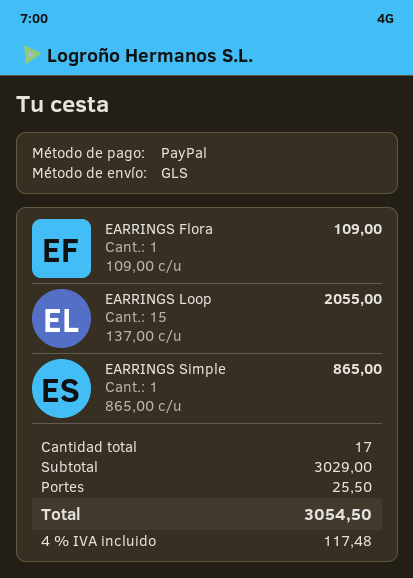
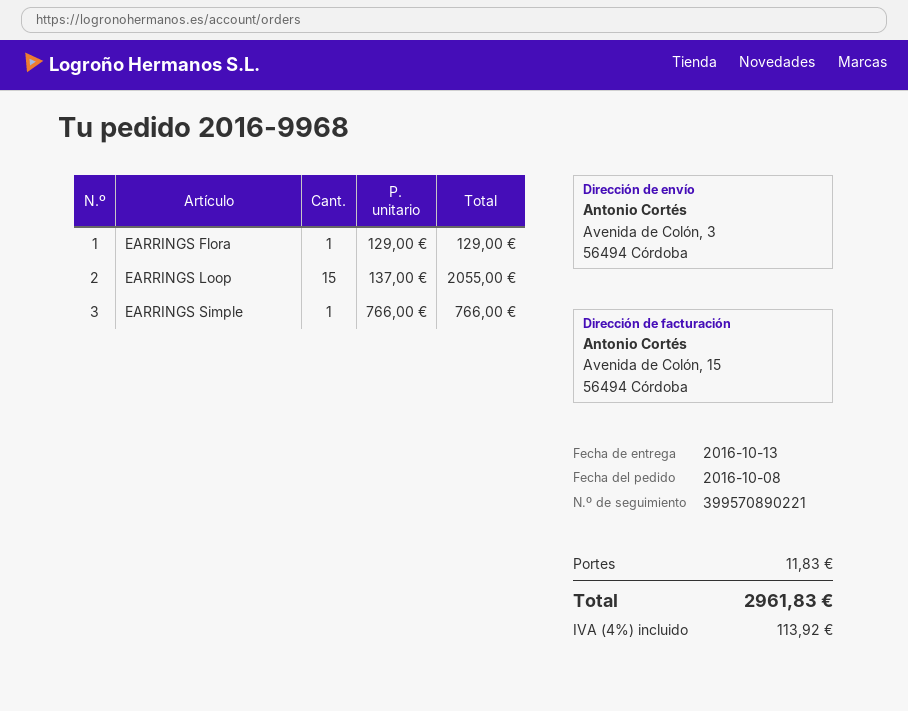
EARRINGS Flora: 1 x 109.00 = 109.00 -> 1 x 129.00 = 129.00
EARRINGS Simple: 1 x 865.00 = 865.00 -> 1 x 766.00 = 766.00
shipping: 25.50 -> 11.83
tax: 4% = 117.48 -> 4% = 113.92
total: 3054.50 -> 2961.83

